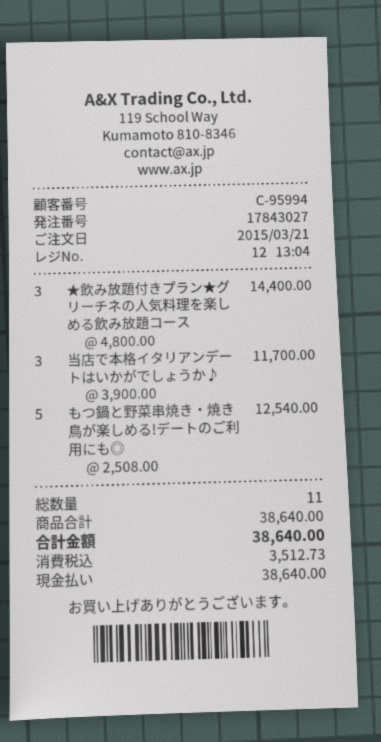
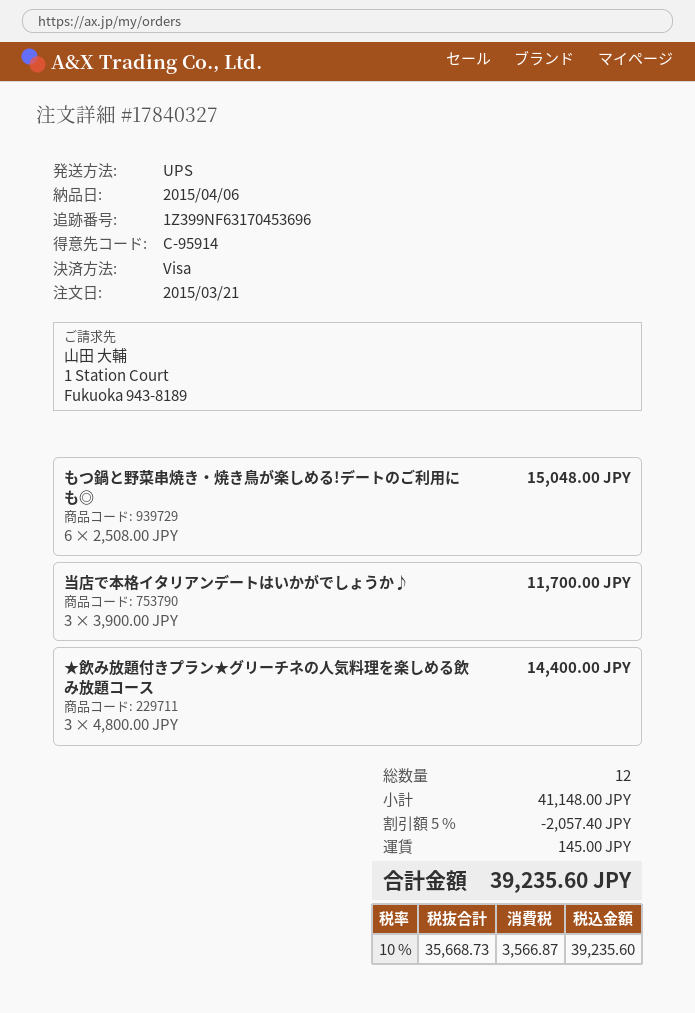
order number: 17843027 -> 17840327
customer number: C-95994 -> C-95914
payment method: cash -> Visa
もつ鍋と野菜串焼き・焼き鳥が楽しめる!デートのご利用にも◎: 5 x 2508.00 = 12540.00 -> 6 x 2508.00 = 15048.00
total quantity: 11 -> 12
subtotal: 38640.00 -> 41148.00
discount: none -> 5% = 2057.40
shipping: none -> 145.00
tax: 3512.73 -> 3566.87
total: 38640.00 -> 39235.60

